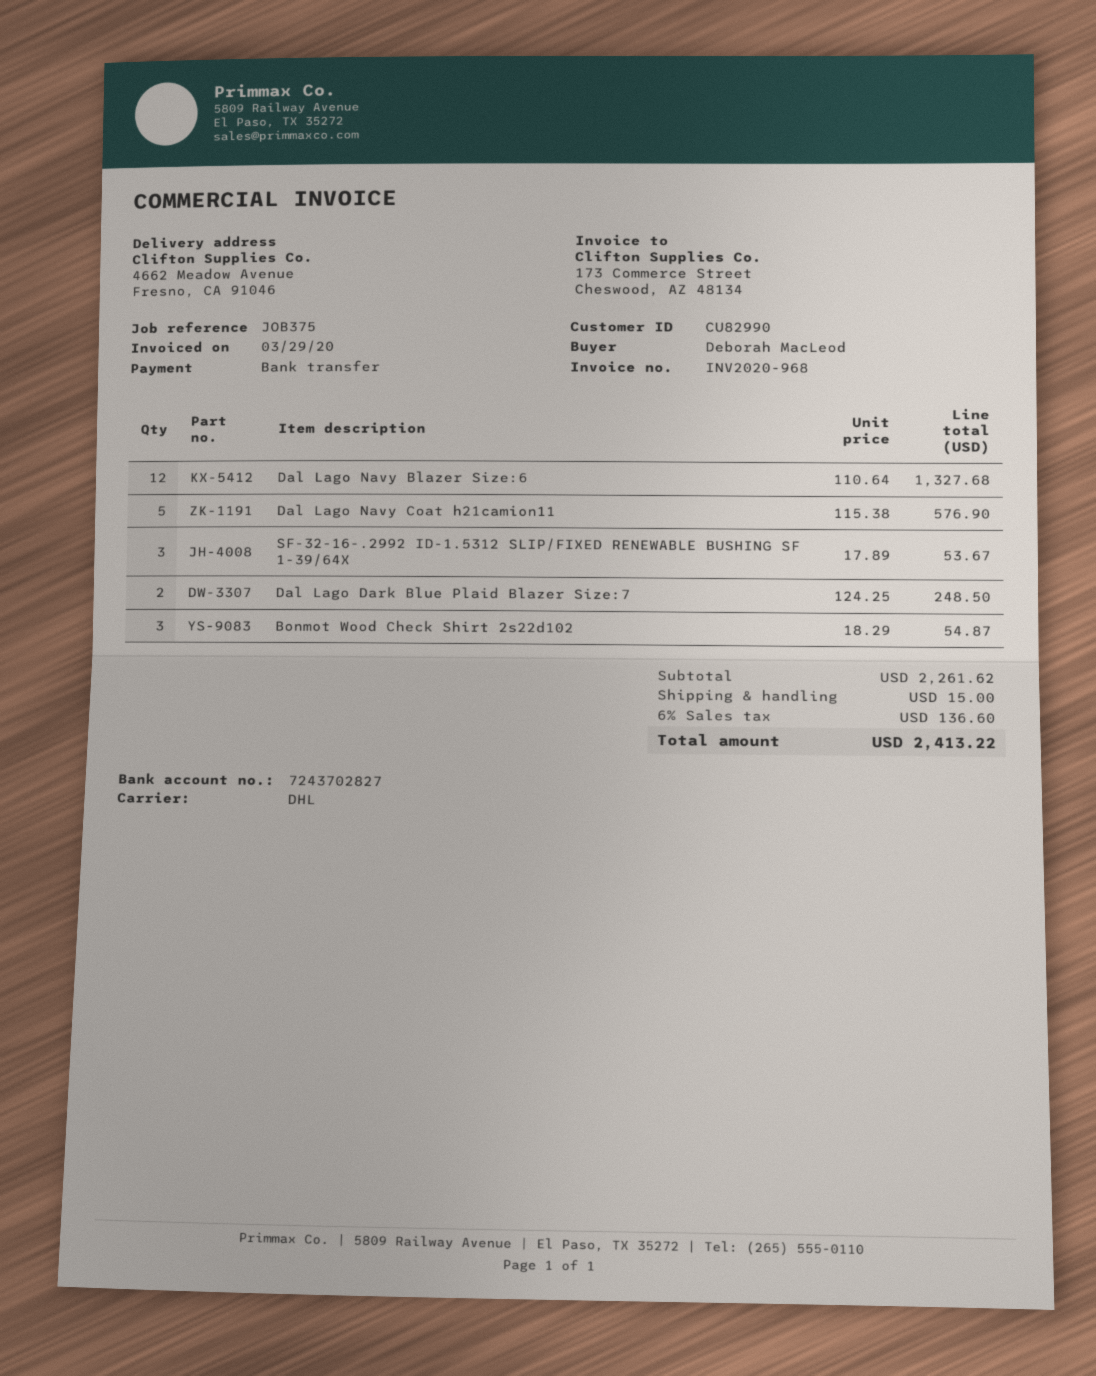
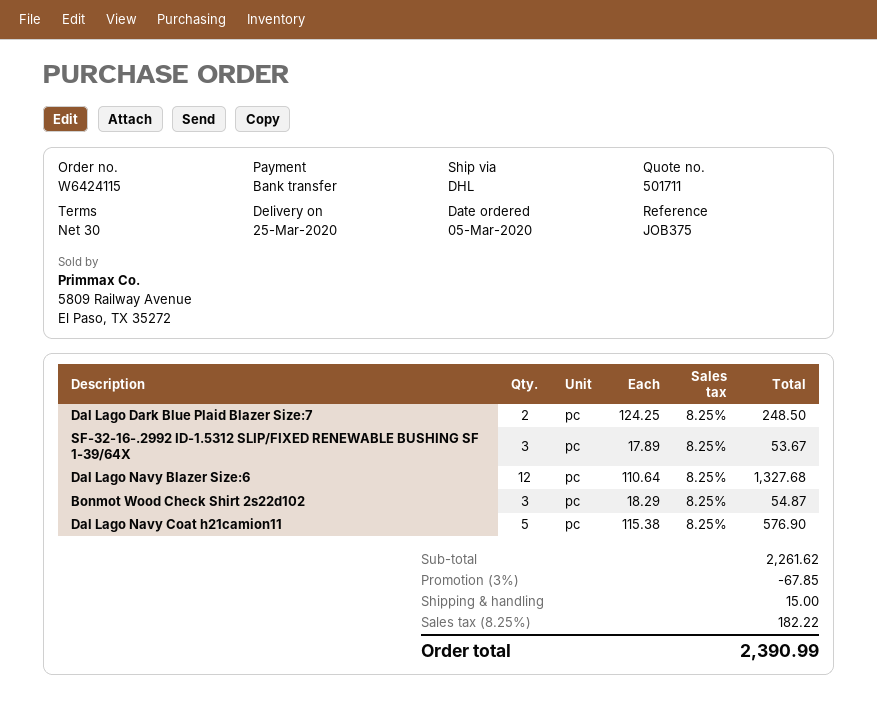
discount: none -> 3% = 67.85
tax: 6% = 136.60 -> 8.25% = 182.22
total: 2413.22 -> 2390.99

